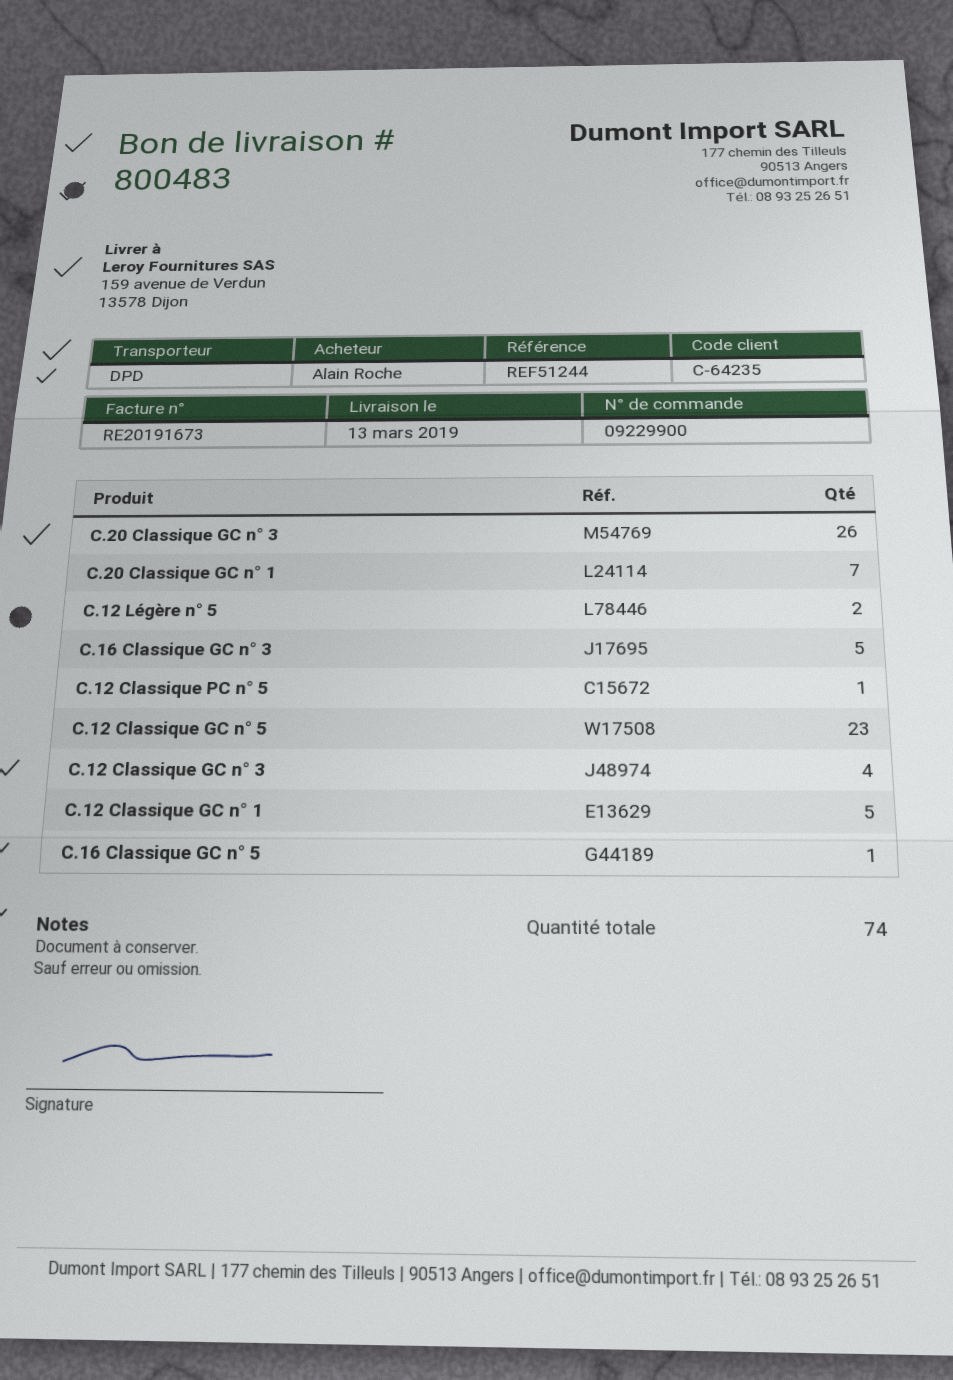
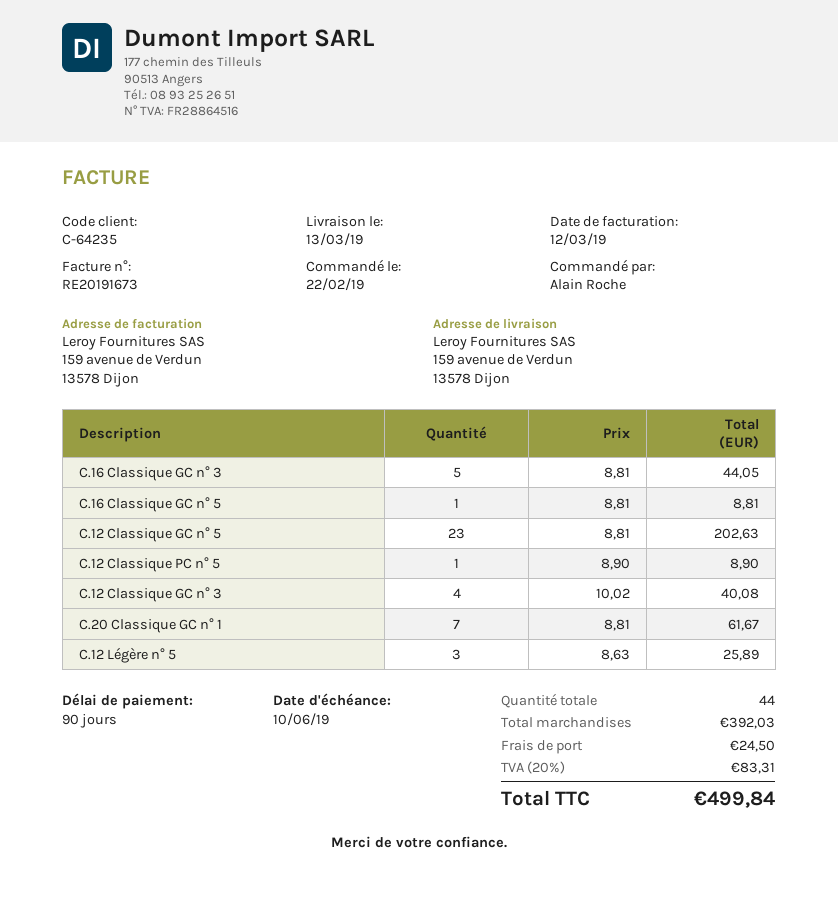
C.20 Classique GC n° 3: 26 -> none
C.12 Légère n° 5: 2 -> 3
C.12 Classique GC n° 1: 5 -> none
total quantity: 74 -> 44

